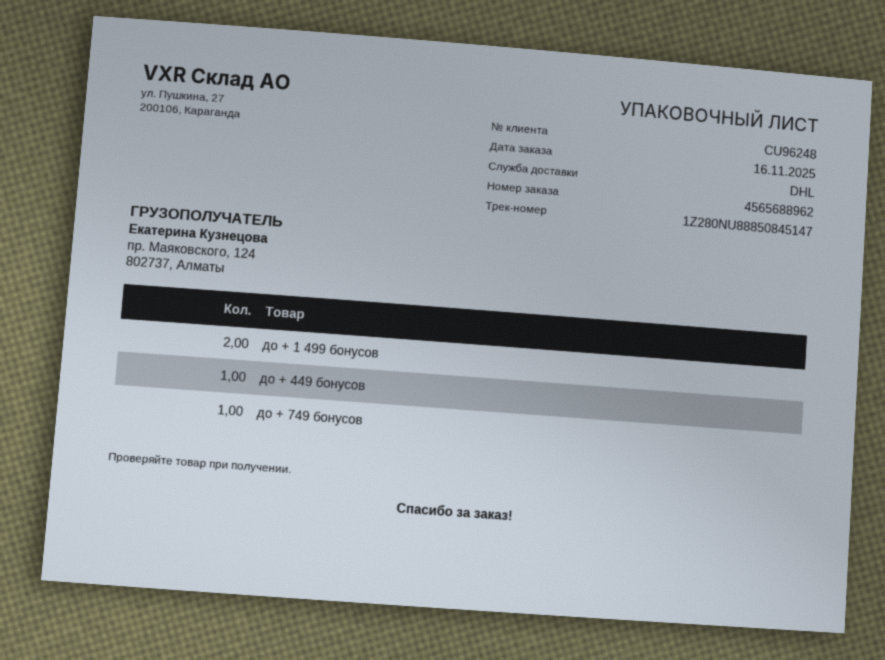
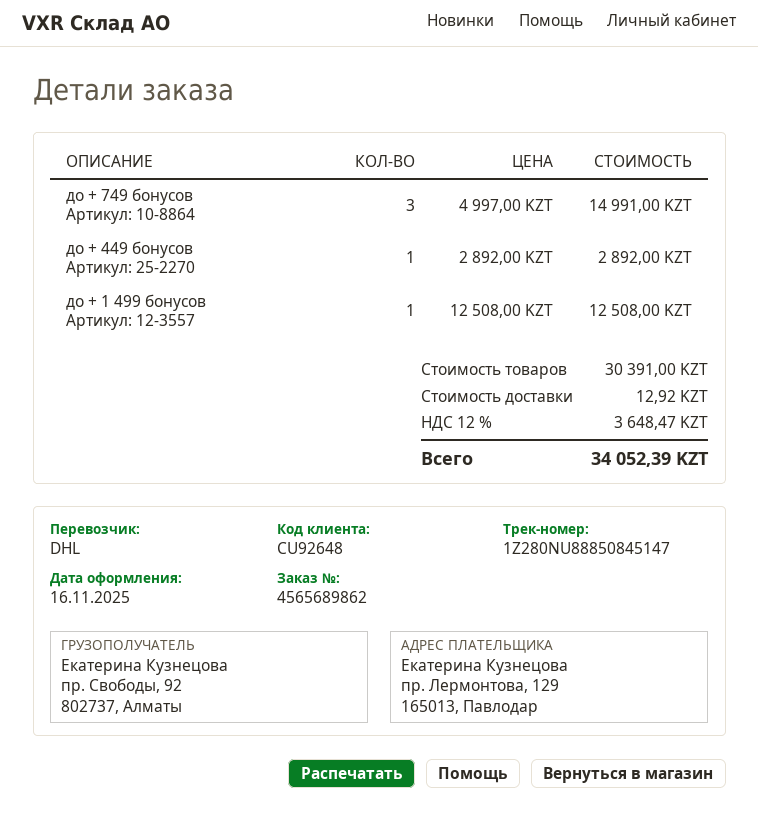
order number: 4565688962 -> 4565689862
customer number: CU96248 -> CU92648
ship to: пр. Маяковского, 124, 802737, Алматы -> пр. Свободы, 92, 802737, Алматы
до + 1 499 бонусов: 2 -> 1
до + 749 бонусов: 1 -> 3

